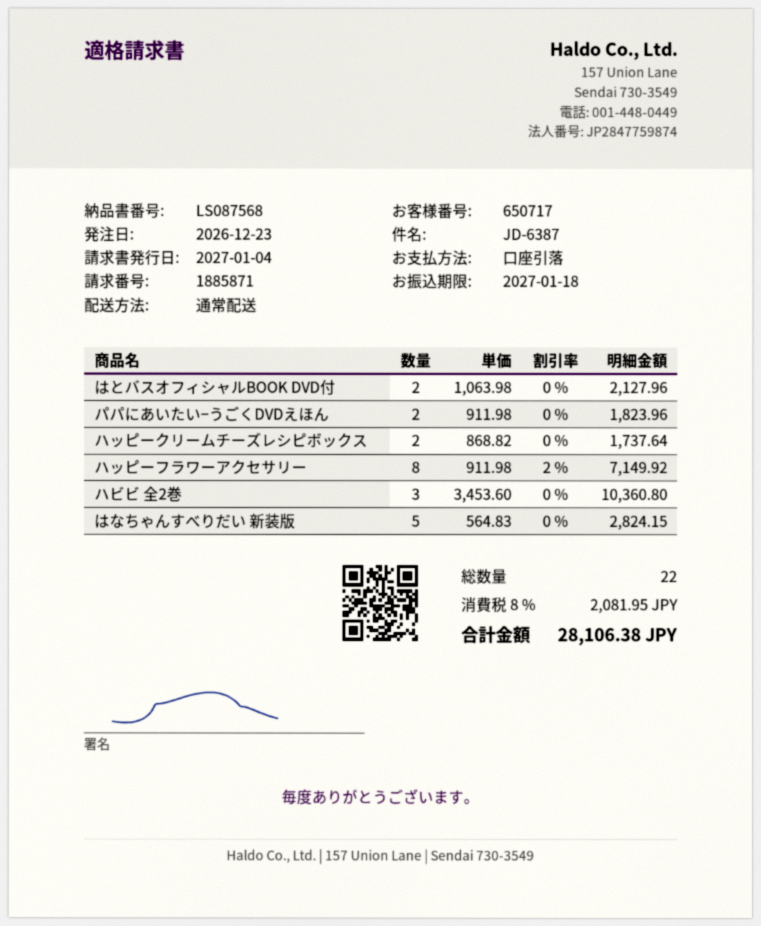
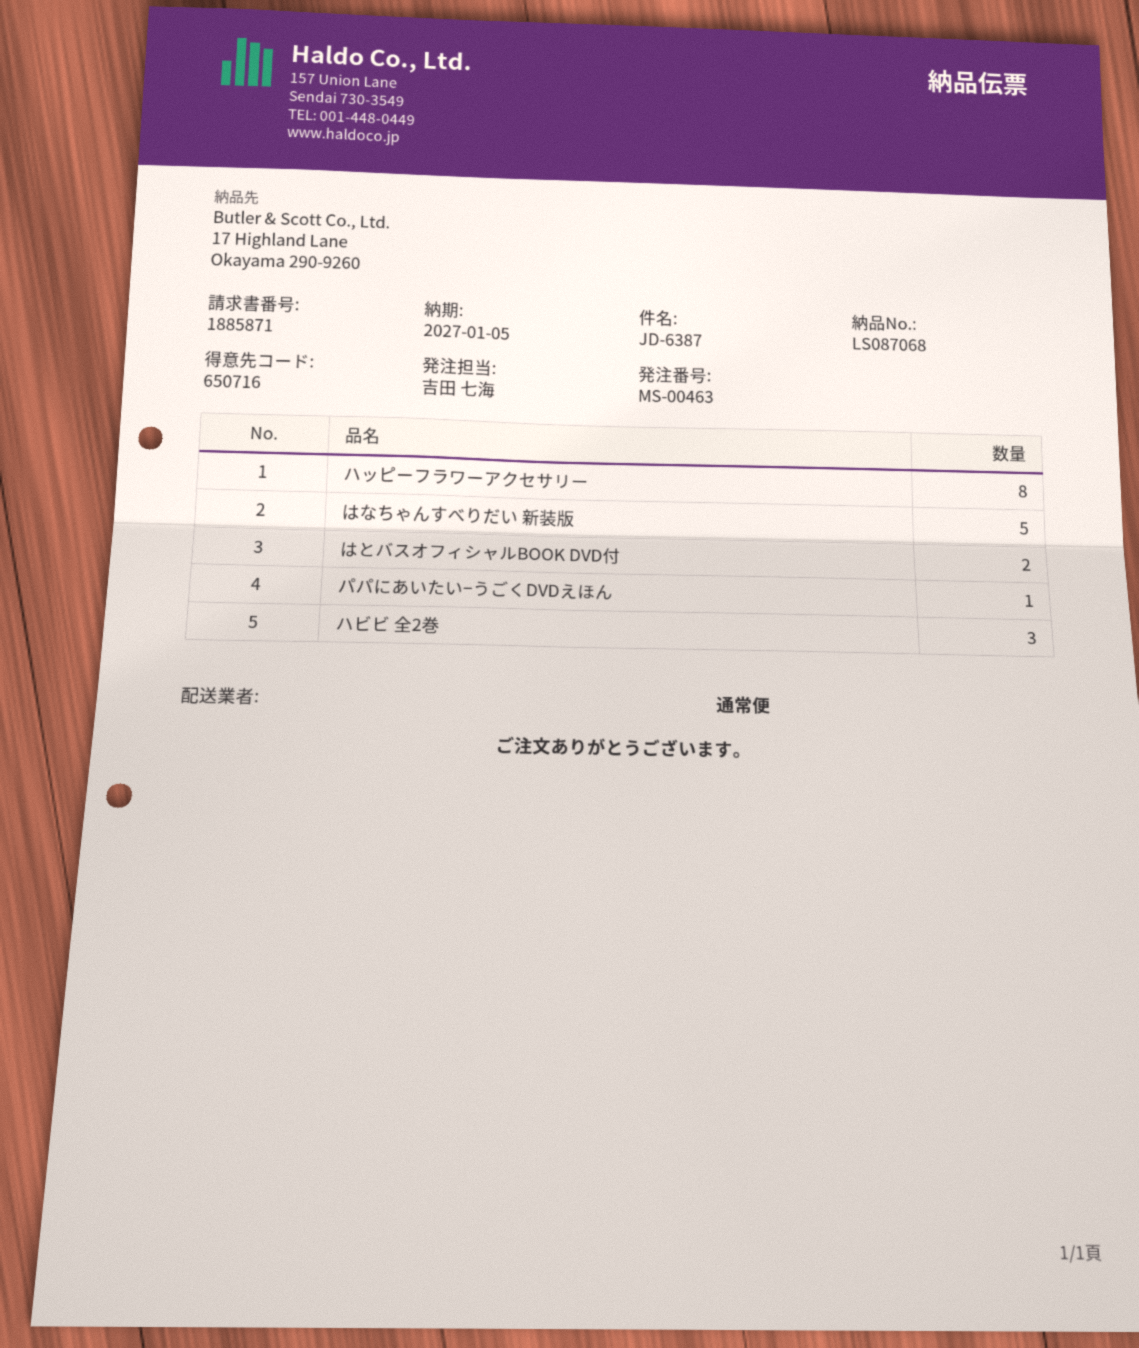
delivery note number: LS087568 -> LS087068
customer number: 650717 -> 650716
パパにあいたい−うごくDVDえほん: 2 -> 1
ハッピークリームチーズレシピボックス: 2 -> none

